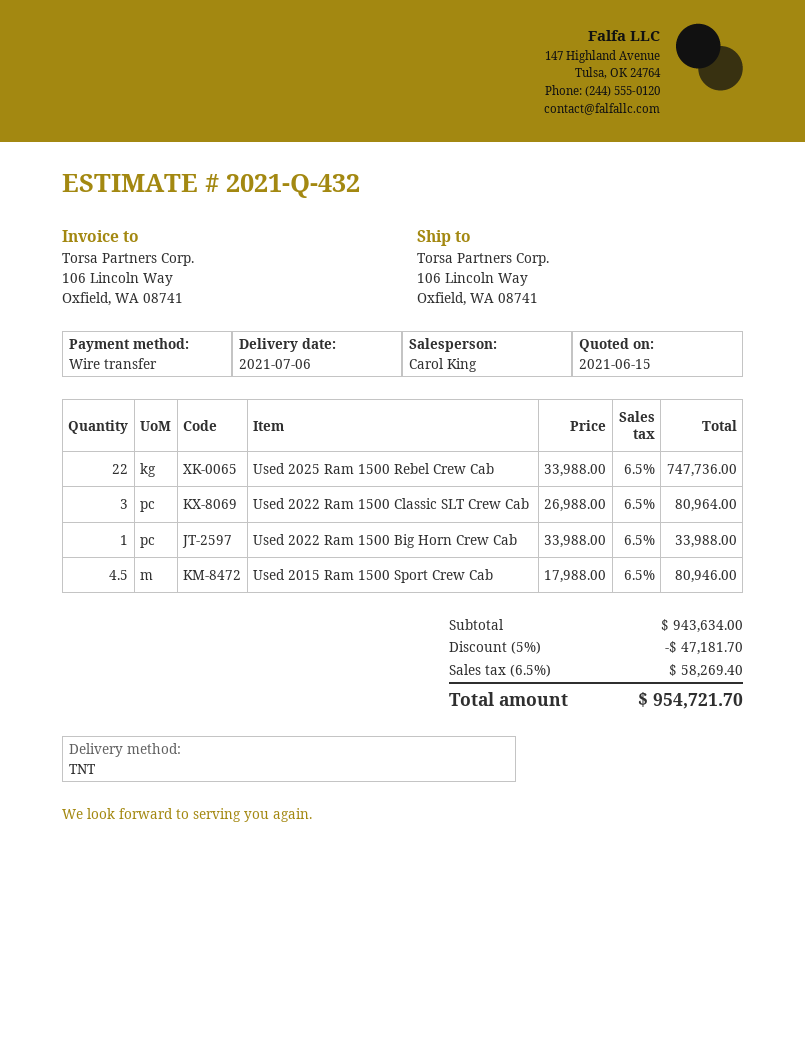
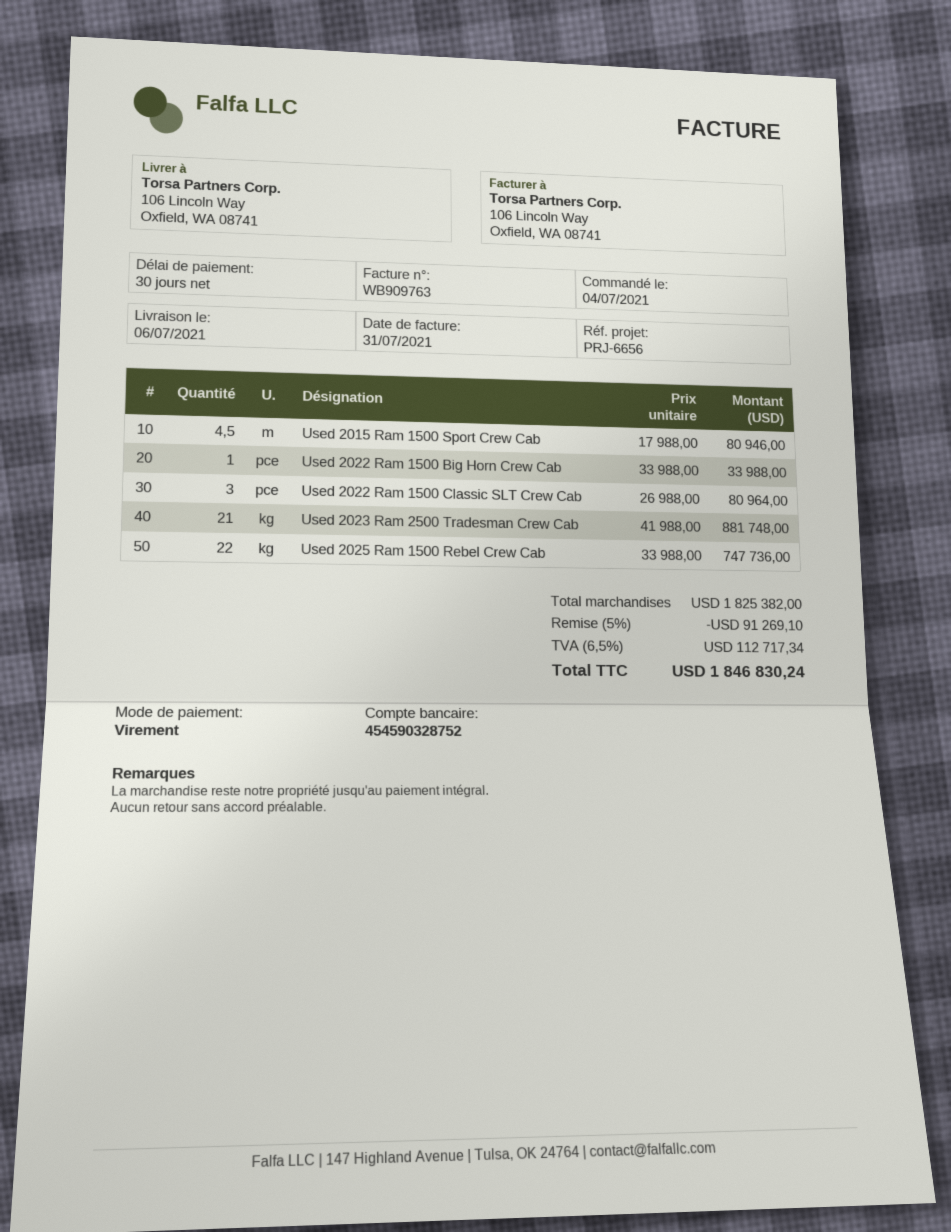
Used 2023 Ram 2500 Tradesman Crew Cab: none -> 21 x 41988.00 = 881748.00
subtotal: 943634.00 -> 1825382.00
discount: 5% = 47181.70 -> 5% = 91269.10
tax: 6.5% = 58269.40 -> 6.5% = 112717.34
total: 954721.70 -> 1846830.24

